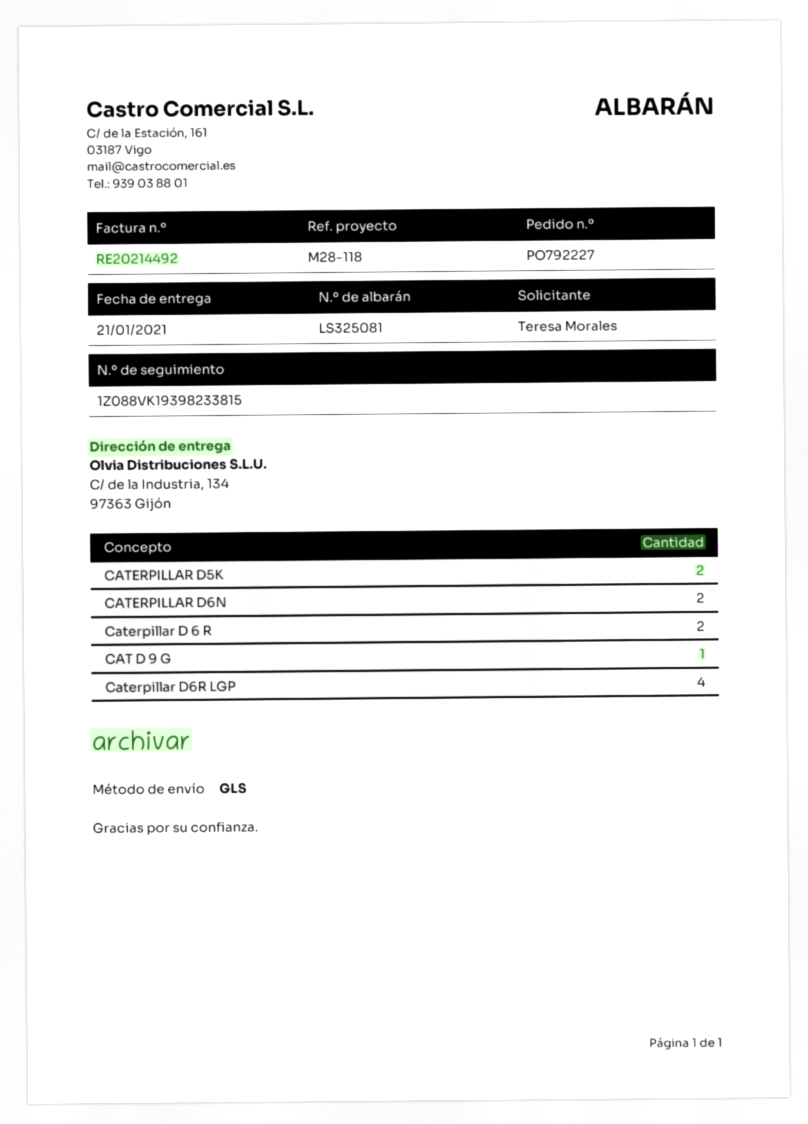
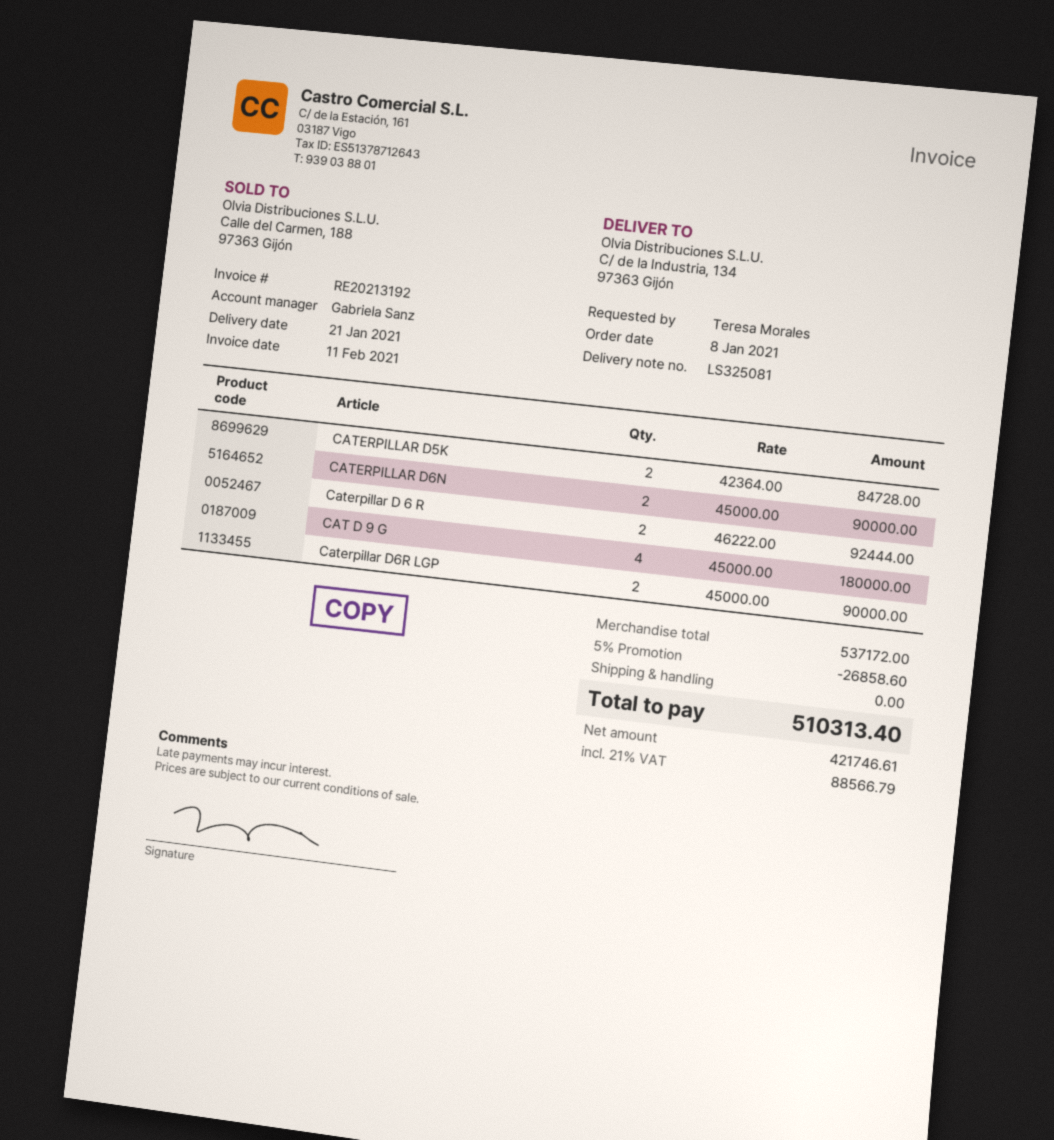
invoice number: RE20214492 -> RE20213192
CAT D 9 G: 1 -> 4
Caterpillar D6R LGP: 4 -> 2

